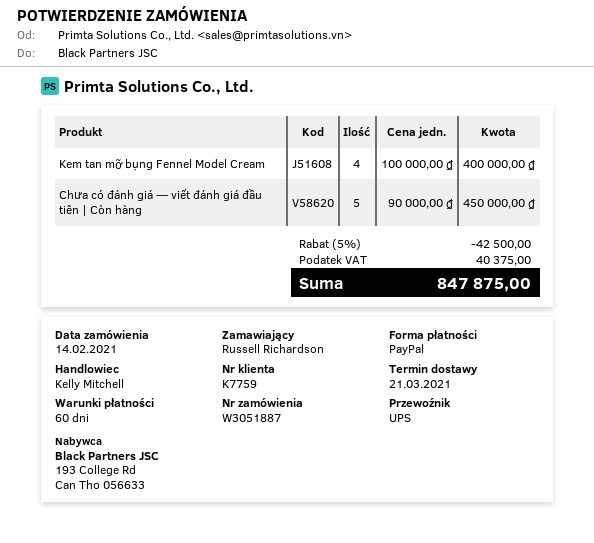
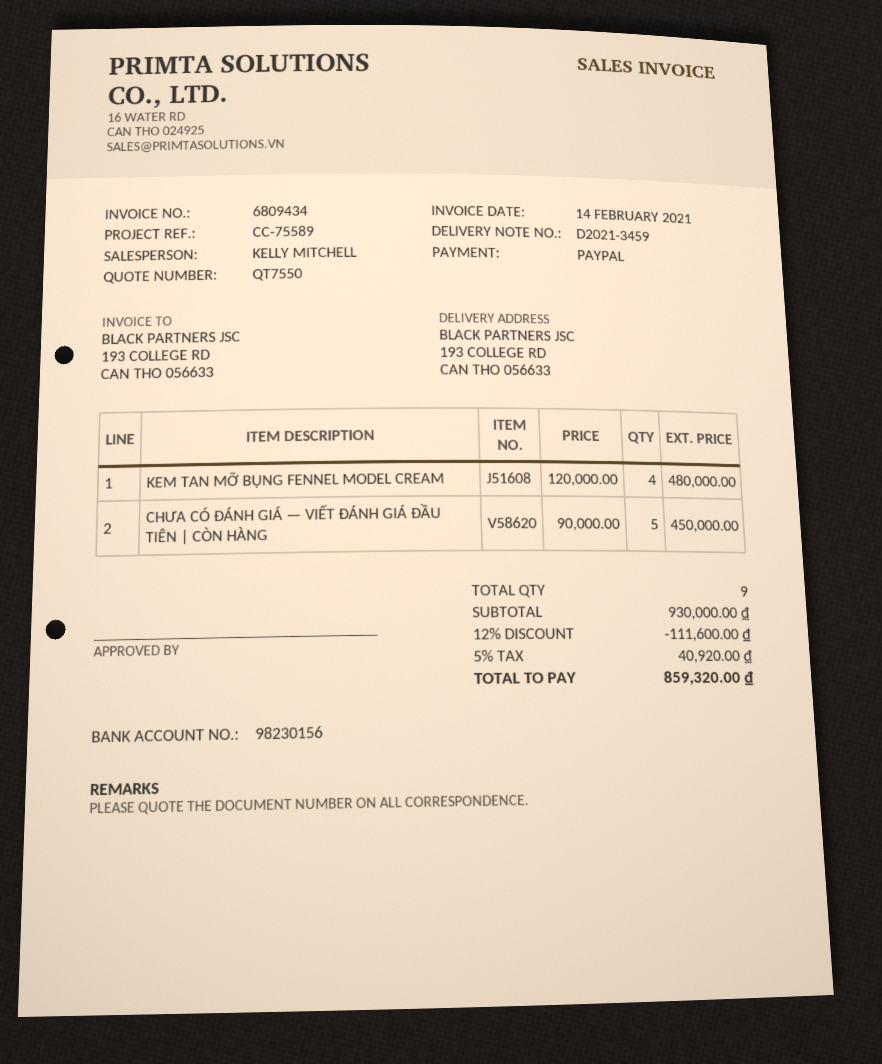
Kem tan mỡ bụng Fennel Model Cream: 4 x 100000.00 = 400000.00 -> 4 x 120000.00 = 480000.00
discount: 5% = 42500.00 -> 12% = 111600.00
tax: 40375.00 -> 40920.00
total: 847875.00 -> 859320.00

